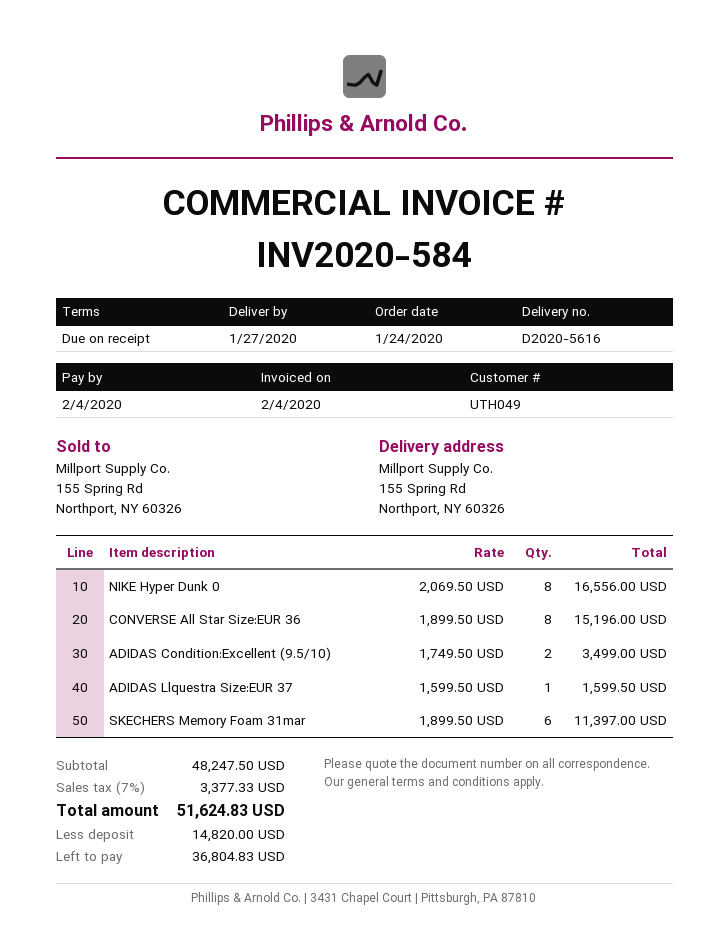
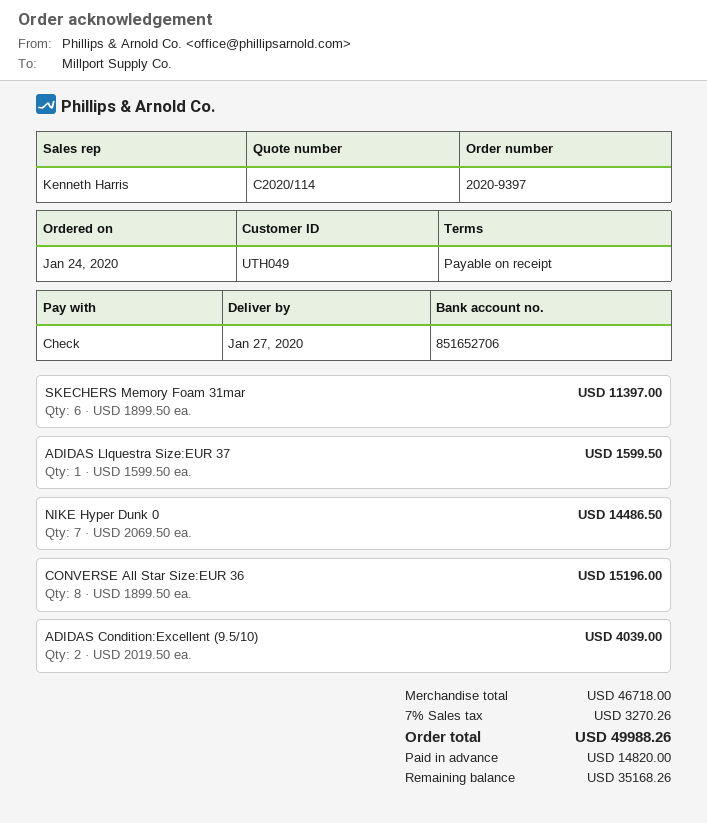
NIKE Hyper Dunk 0: 8 x 2069.50 = 16556.00 -> 7 x 2069.50 = 14486.50
ADIDAS Condition:Excellent (9.5/10): 2 x 1749.50 = 3499.00 -> 2 x 2019.50 = 4039.00
subtotal: 48247.50 -> 46718.00
tax: 7% = 3377.33 -> 7% = 3270.26
total: 51624.83 -> 49988.26
balance: 36804.83 -> 35168.26

